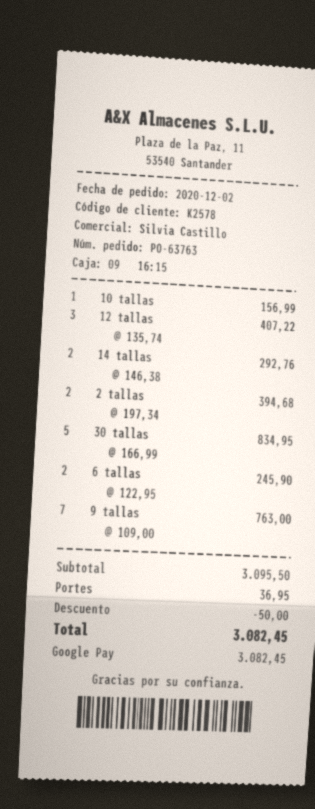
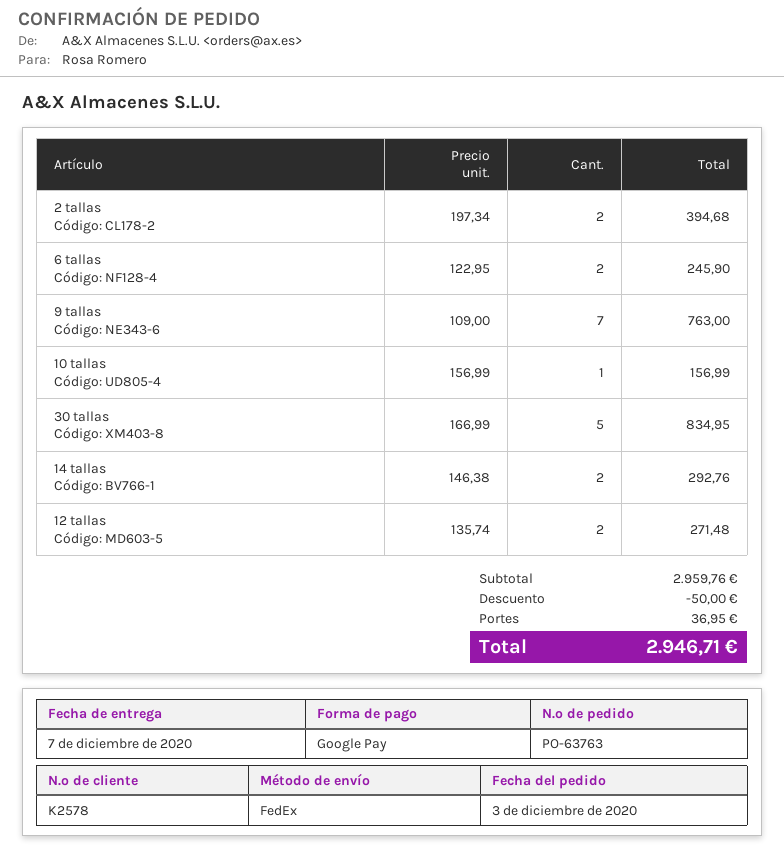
order date: 2020-12-02 -> 2020-12-03
12 tallas: 3 x 135.74 = 407.22 -> 2 x 135.74 = 271.48
subtotal: 3095.50 -> 2959.76
total: 3082.45 -> 2946.71

